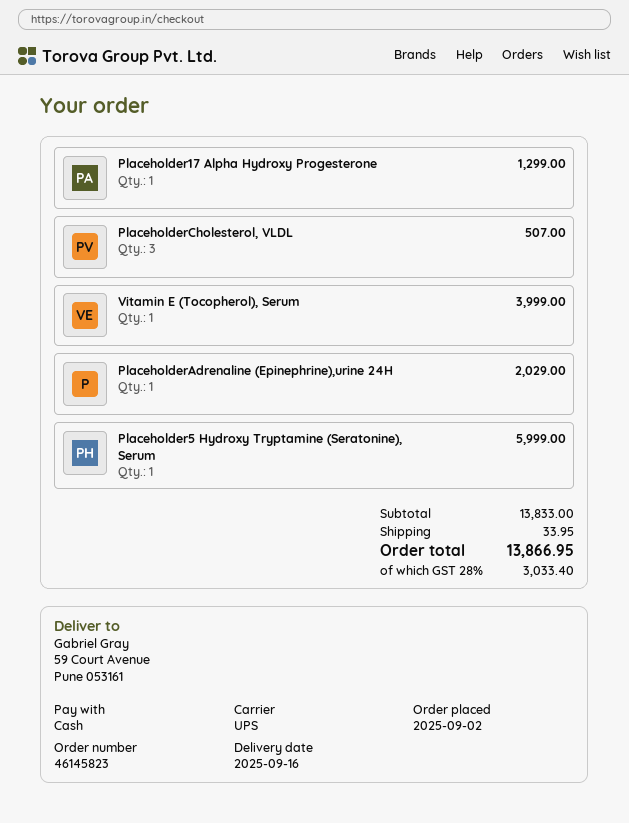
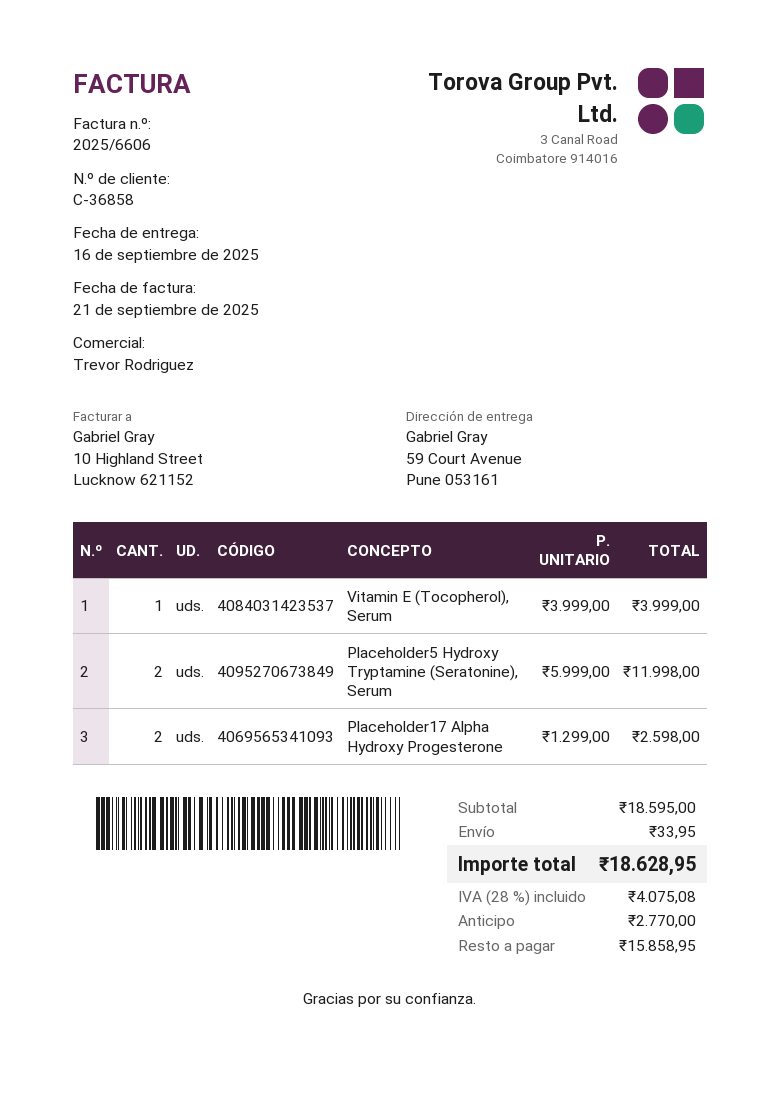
Placeholder17 Alpha Hydroxy Progesterone: 1 for 1299.00 -> 2 for 2598.00
PlaceholderCholesterol, VLDL: 3 for 507.00 -> none
PlaceholderAdrenaline (Epinephrine),urine 24H: 1 for 2029.00 -> none
Placeholder5 Hydroxy Tryptamine (Seratonine), Serum: 1 for 5999.00 -> 2 for 11998.00
subtotal: 13833.00 -> 18595.00
tax: 28% = 3033.40 -> 28% = 4075.08
total: 13866.95 -> 18628.95

